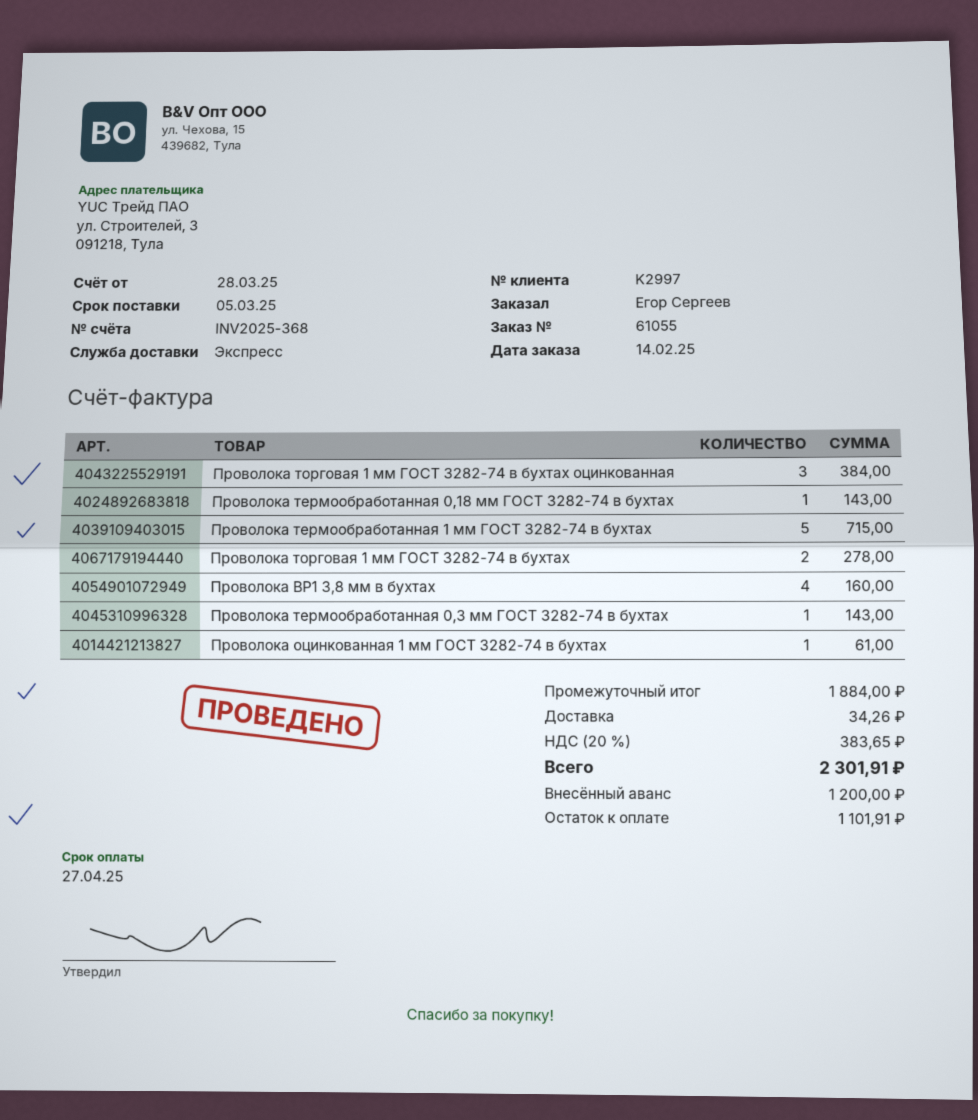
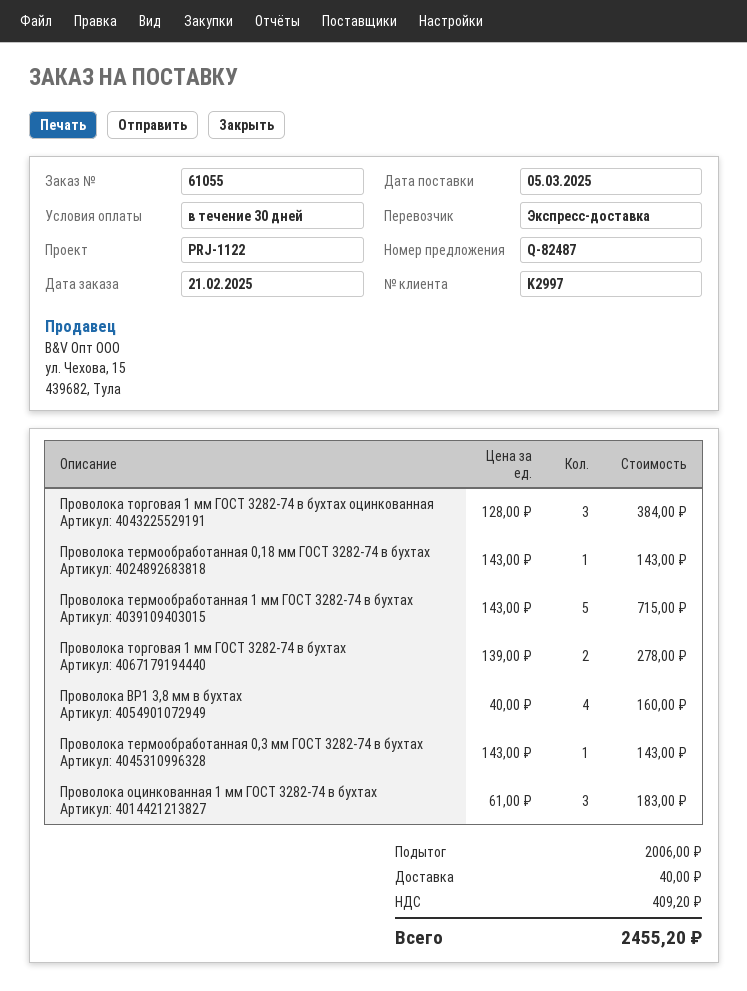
order date: 2025-02-14 -> 2025-02-21
Проволока оцинкованная 1 мм ГОСТ 3282-74 в бухтах: 1 for 61.00 -> 3 for 183.00
subtotal: 1884.00 -> 2006.00
shipping: 34.26 -> 40.00
tax: 383.65 -> 409.20
total: 2301.91 -> 2455.20

